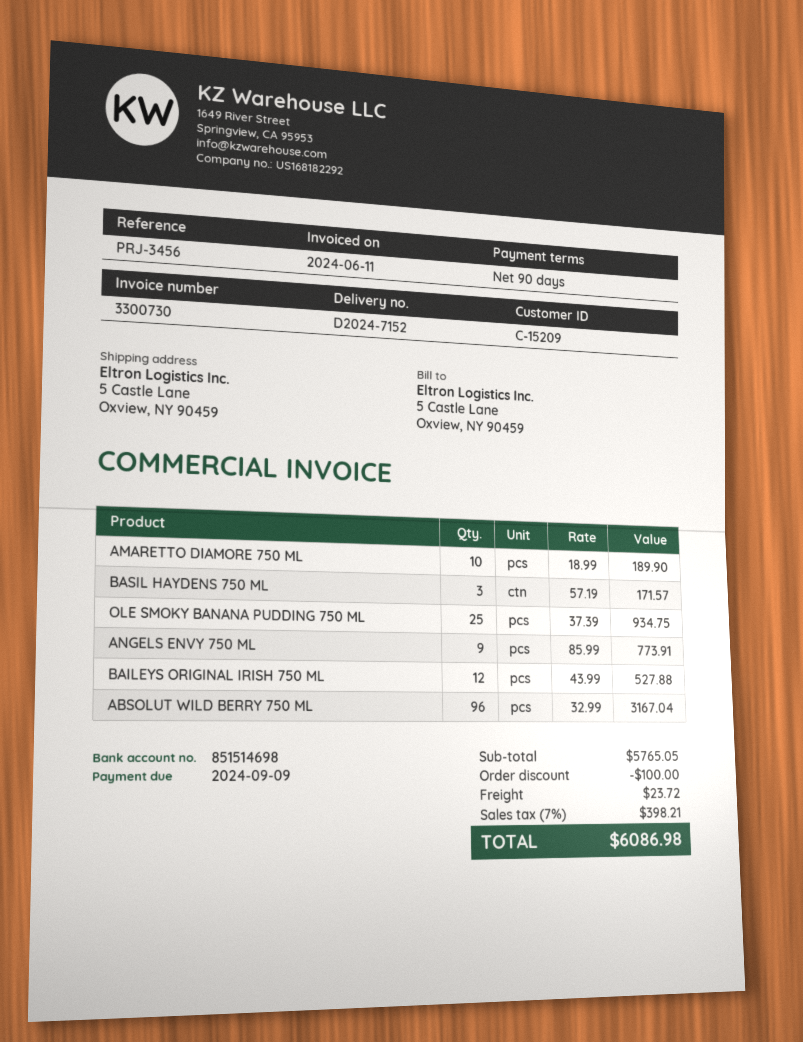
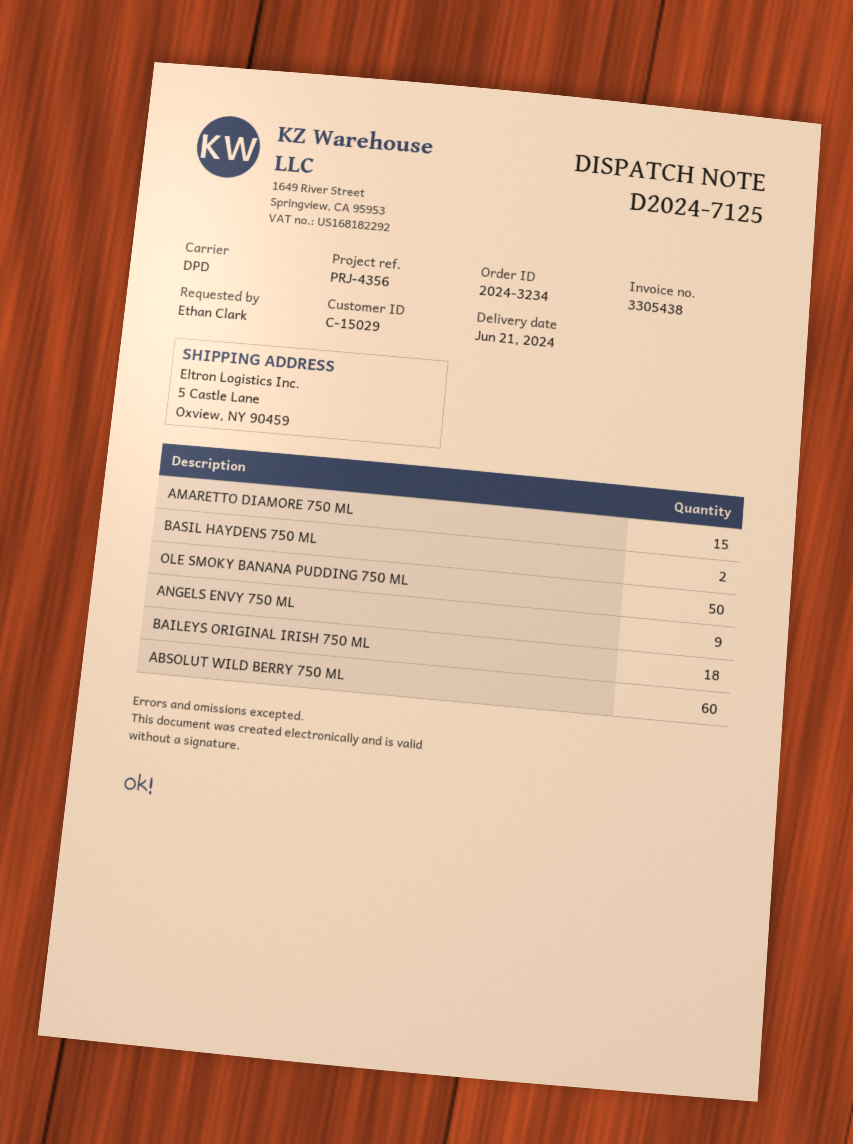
delivery note number: D2024-7152 -> D2024-7125
invoice number: 3300730 -> 3305438
customer number: C-15209 -> C-15029
reference: PRJ-3456 -> PRJ-4356
AMARETTO DIAMORE 750 ML: 10 -> 15
BASIL HAYDENS 750 ML: 3 -> 2
OLE SMOKY BANANA PUDDING 750 ML: 25 -> 50
BAILEYS ORIGINAL IRISH 750 ML: 12 -> 18
ABSOLUT WILD BERRY 750 ML: 96 -> 60

